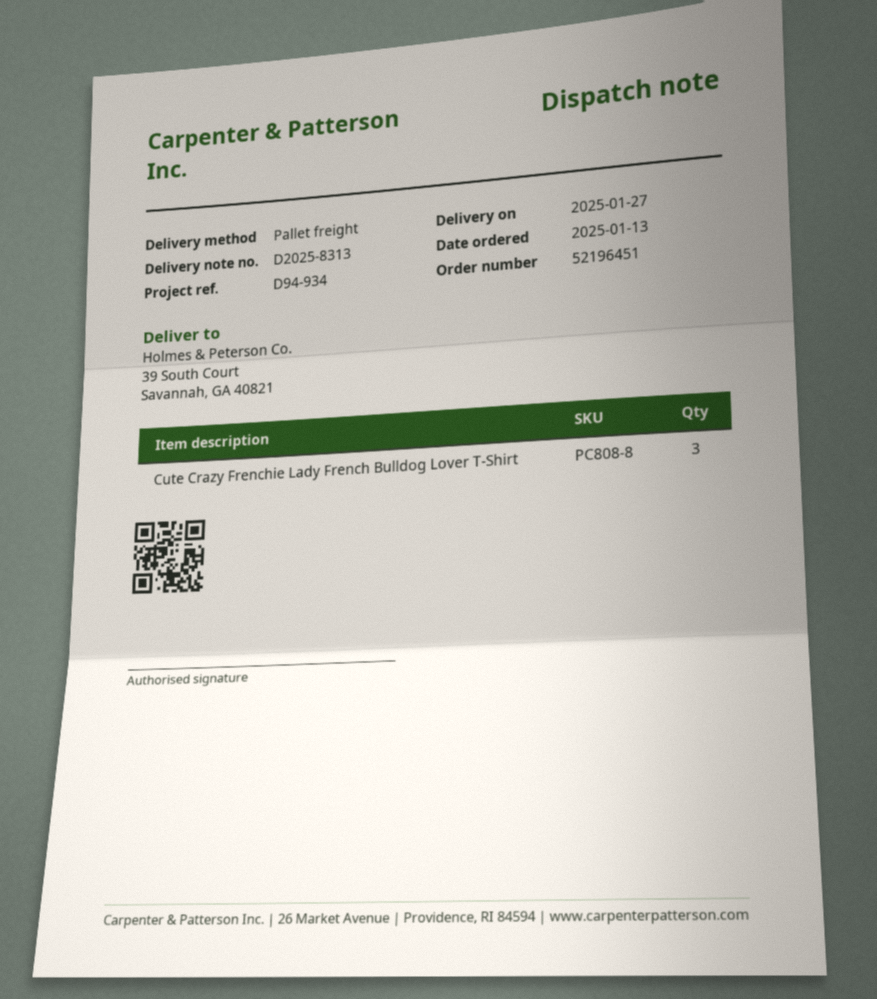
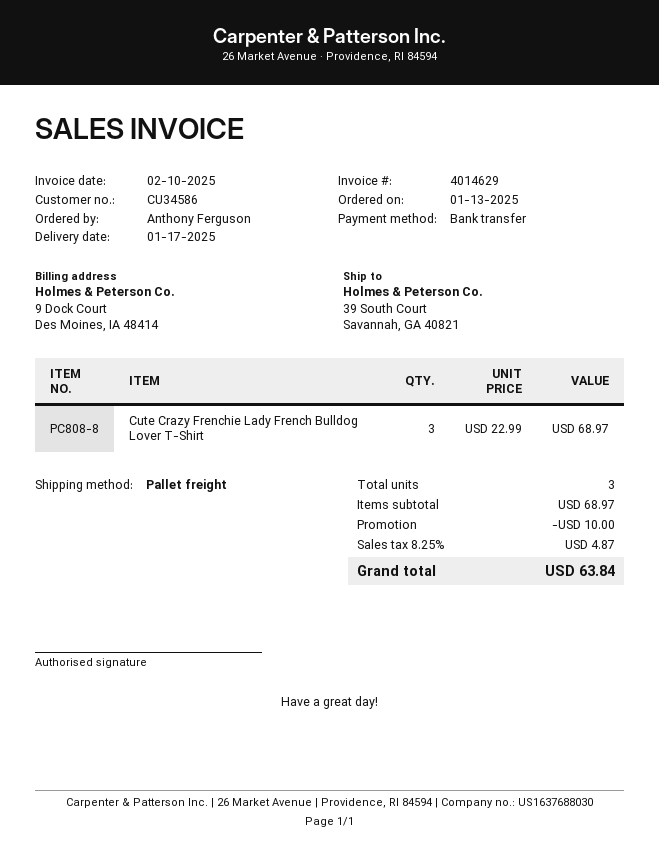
delivery date: 2025-01-27 -> 2025-01-17

